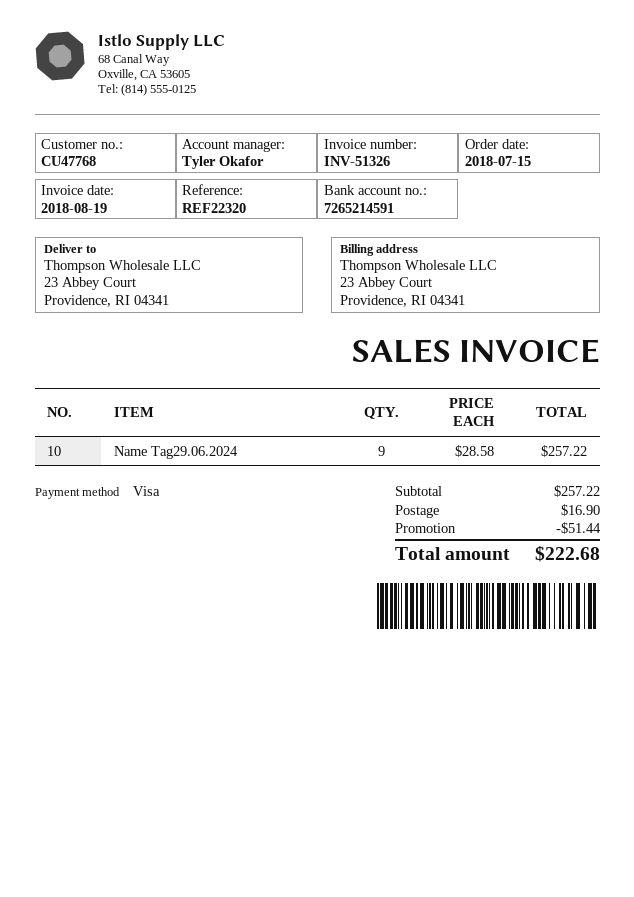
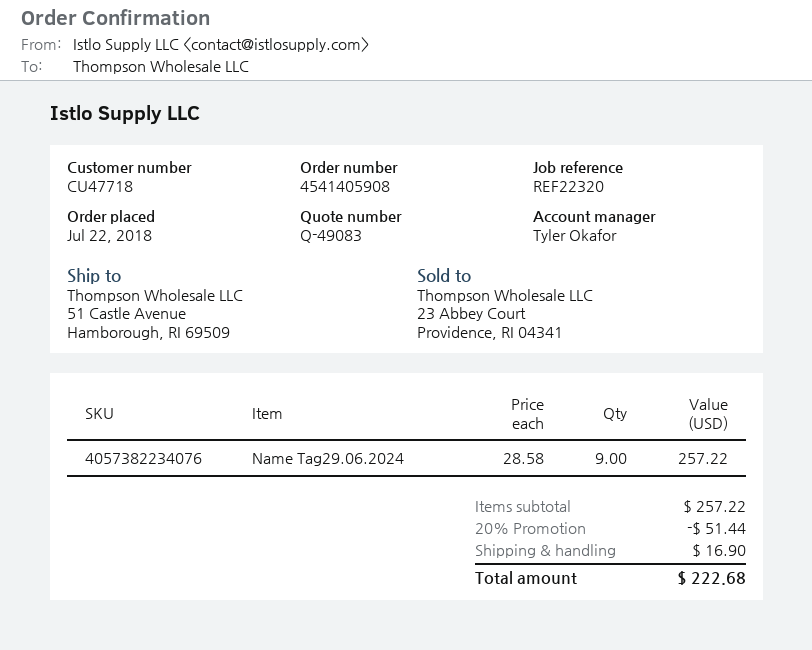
order date: 2018-07-15 -> 2018-07-22
customer number: CU47768 -> CU47718
ship to: 23 Abbey Court, Providence, RI 04341 -> 51 Castle Avenue, Hamborough, RI 69509

